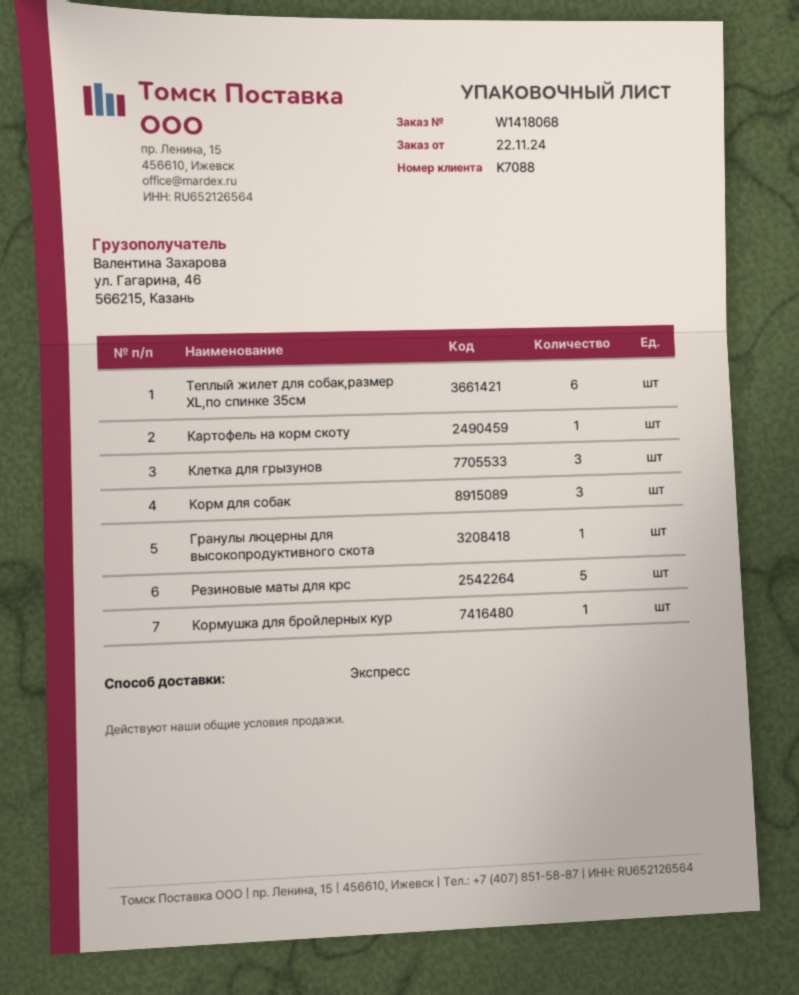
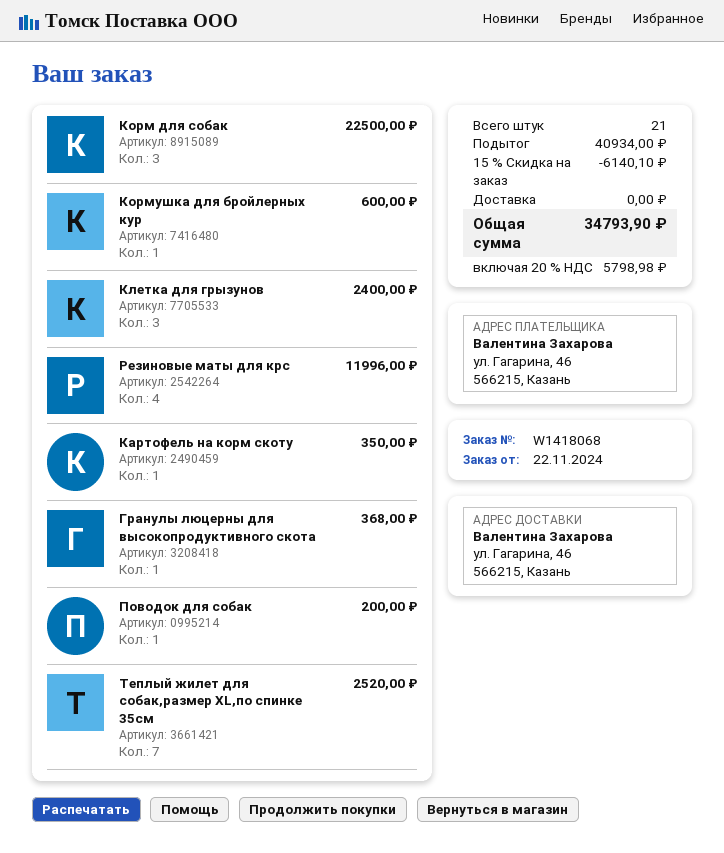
Теплый жилет для собак,размер XL,по спинке 35см: 6 -> 7
Резиновые маты для крс: 5 -> 4
Поводок для собак: none -> 1

